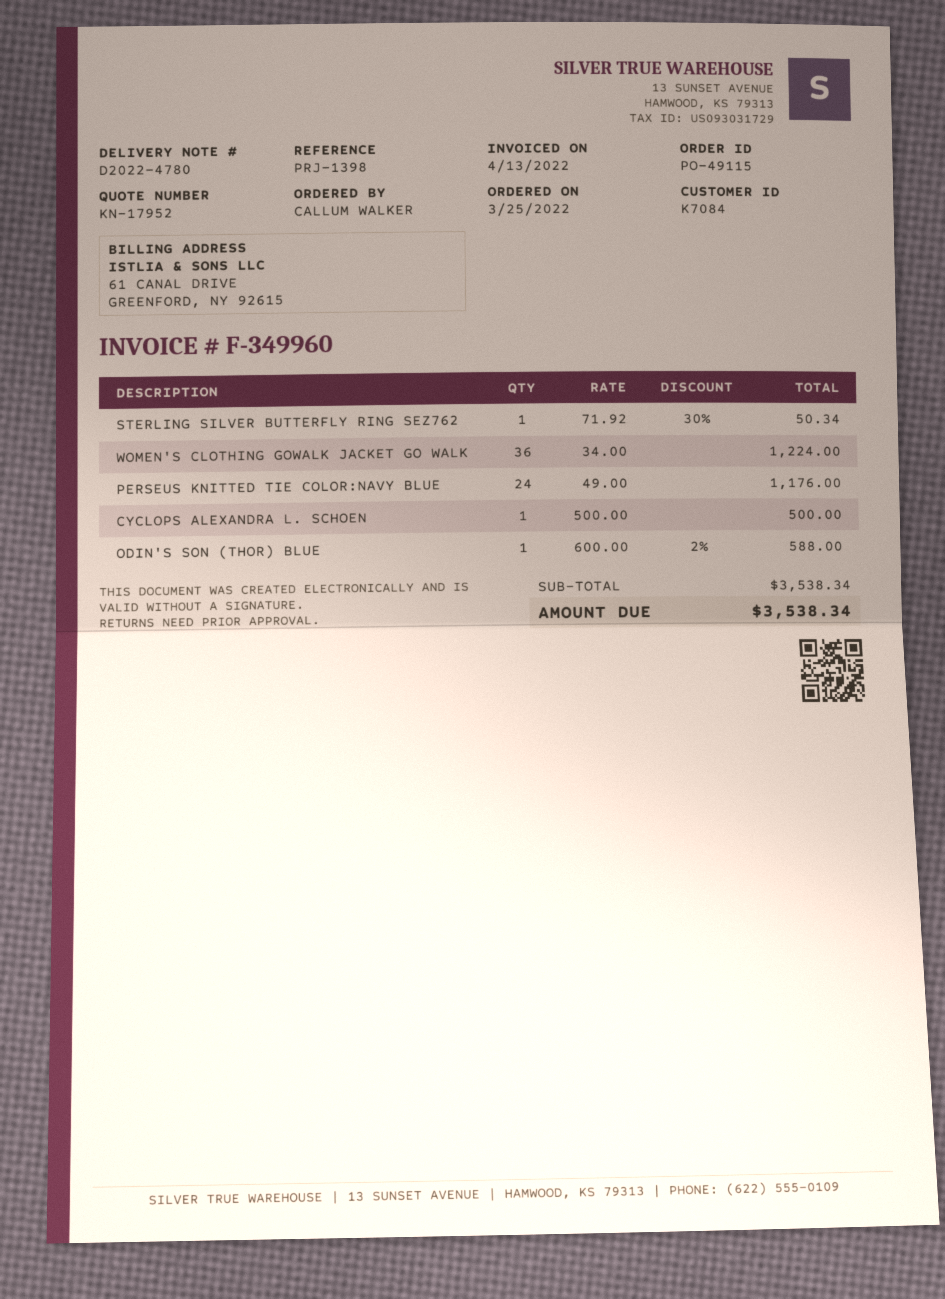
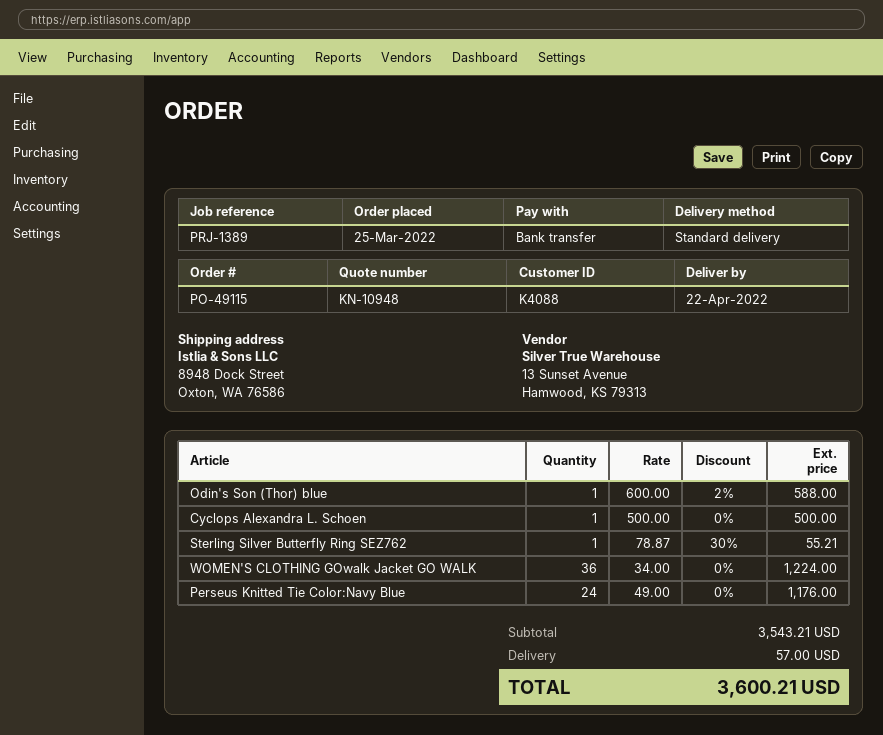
quote number: KN-17952 -> KN-10948
customer number: K7084 -> K4088
reference: PRJ-1398 -> PRJ-1389
STERLING SILVER BUTTERFLY RING SEZ762: 1 x 71.92 - 30% = 50.34 -> 1 x 78.87 - 30% = 55.21
subtotal: 3538.34 -> 3543.21
shipping: none -> 57.00
total: 3538.34 -> 3600.21

